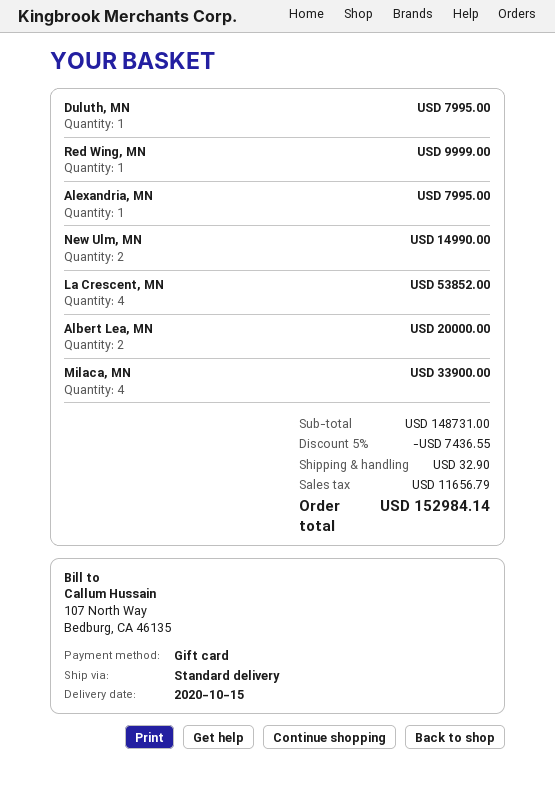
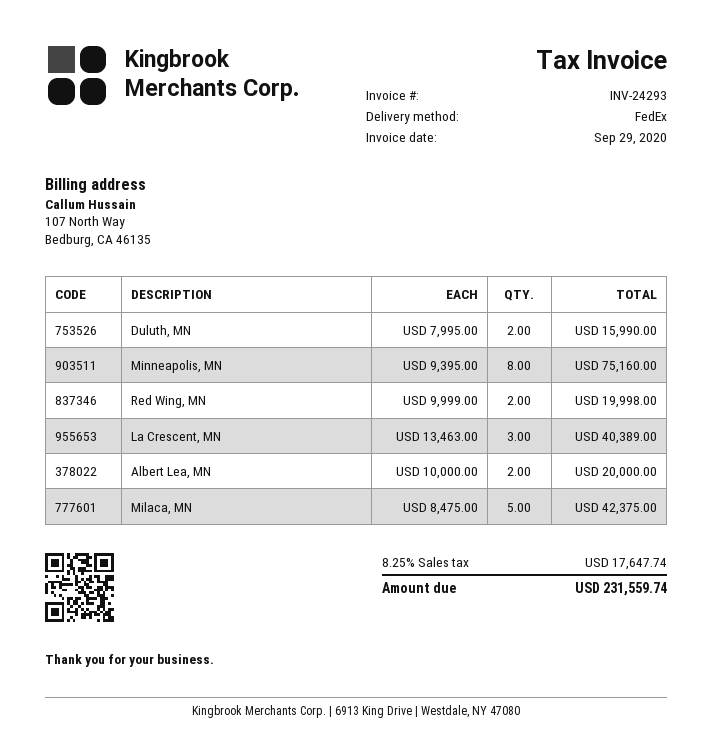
shipping method: standard -> FedEx
Duluth, MN: 1 for 7995.00 -> 2 for 15990.00
Red Wing, MN: 1 for 9999.00 -> 2 for 19998.00
Alexandria, MN: 1 for 7995.00 -> none
New Ulm, MN: 2 for 14990.00 -> none
La Crescent, MN: 4 for 53852.00 -> 3 for 40389.00
Milaca, MN: 4 for 33900.00 -> 5 for 42375.00
Minneapolis, MN: none -> 8 for 75160.00
discount: 5% = 7436.55 -> none
shipping: 32.90 -> none
tax: 11656.79 -> 17647.74
total: 152984.14 -> 231559.74

